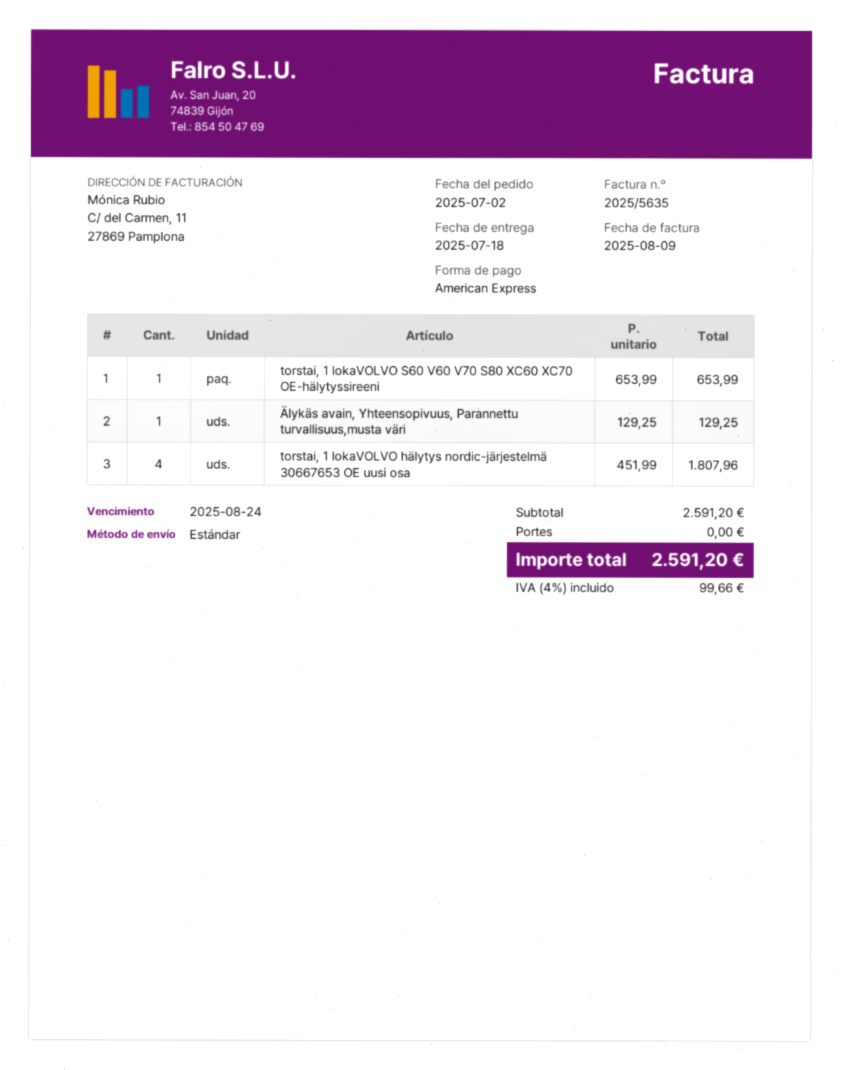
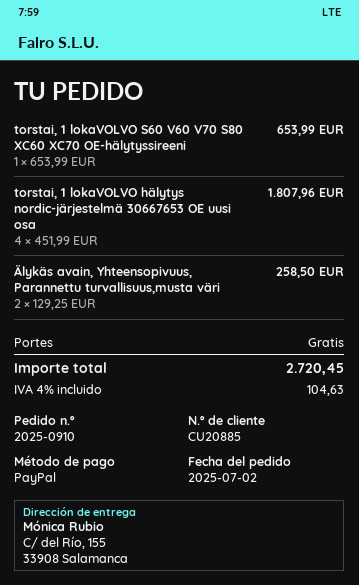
payment method: American Express -> PayPal
Älykäs avain, Yhteensopivuus, Parannettu turvallisuus,musta väri: 1 x 129.25 = 129.25 -> 2 x 129.25 = 258.50
tax: 4% = 99.66 -> 4% = 104.63
total: 2591.20 -> 2720.45

